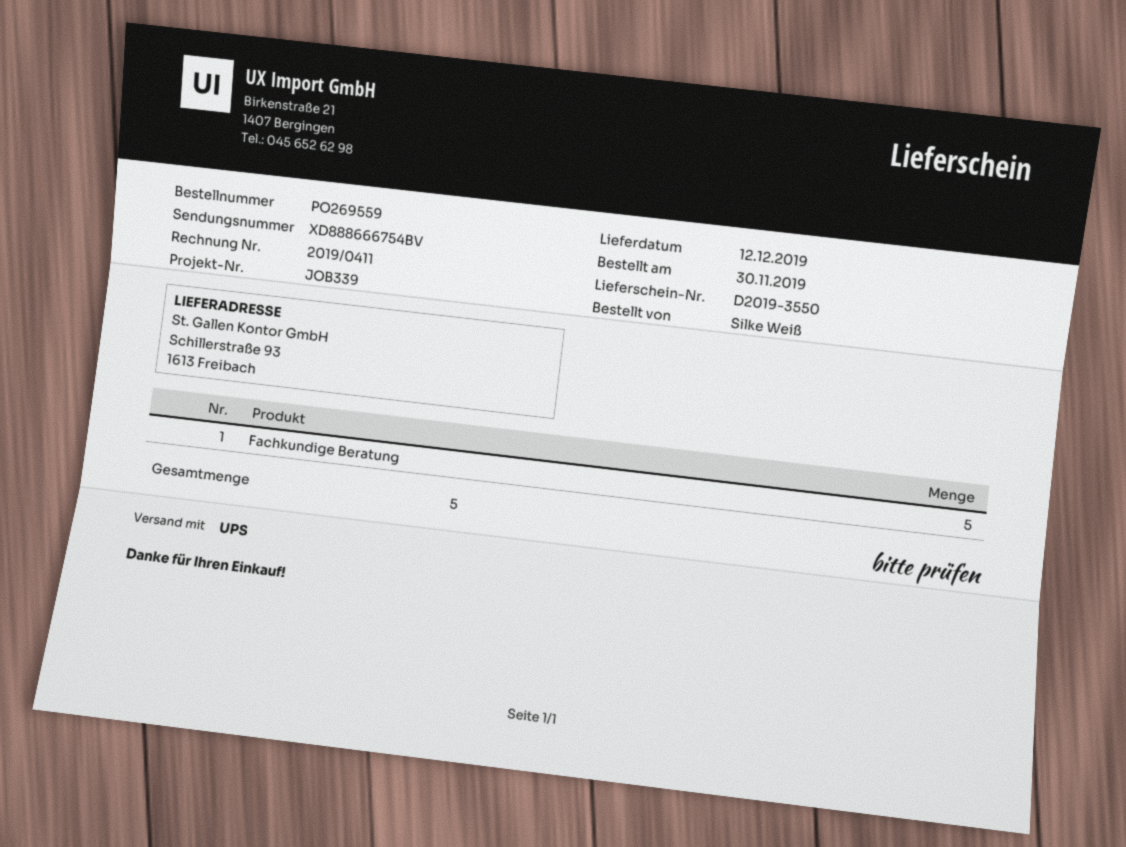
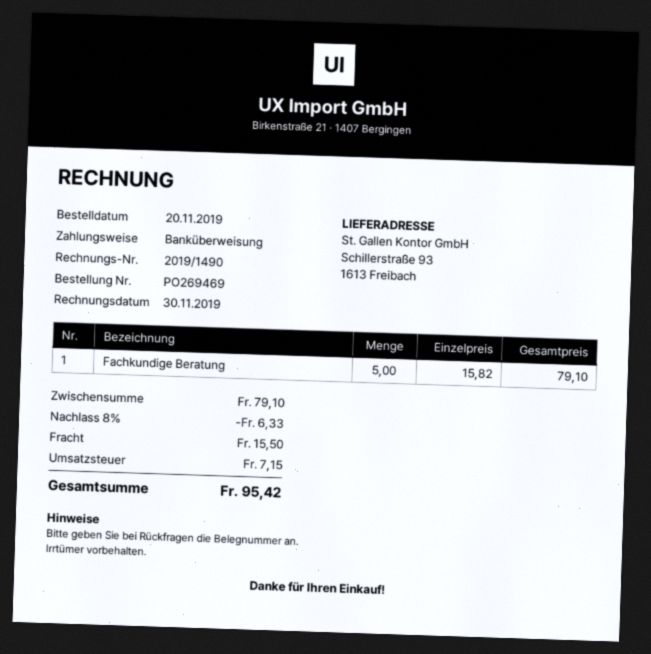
order number: PO269559 -> PO269469
order date: 2019-11-30 -> 2019-11-20
invoice number: 2019/0411 -> 2019/1490

